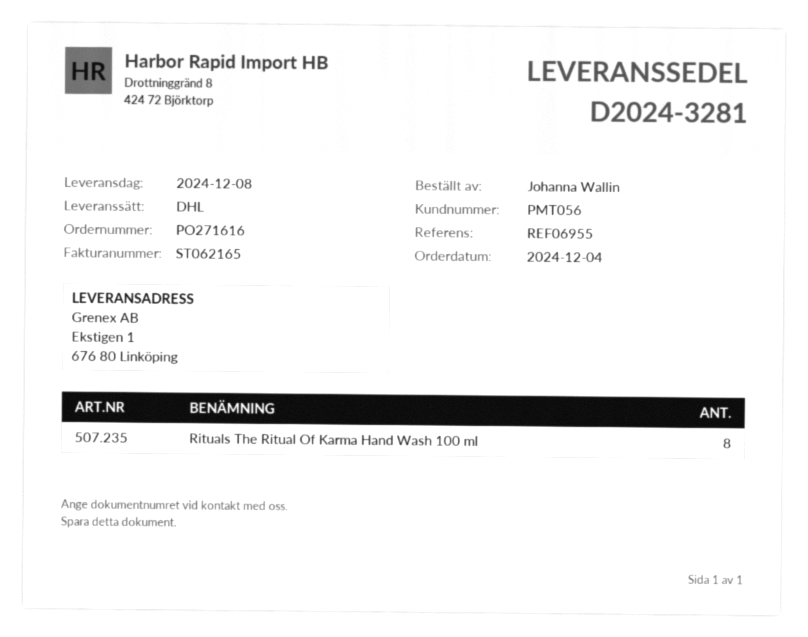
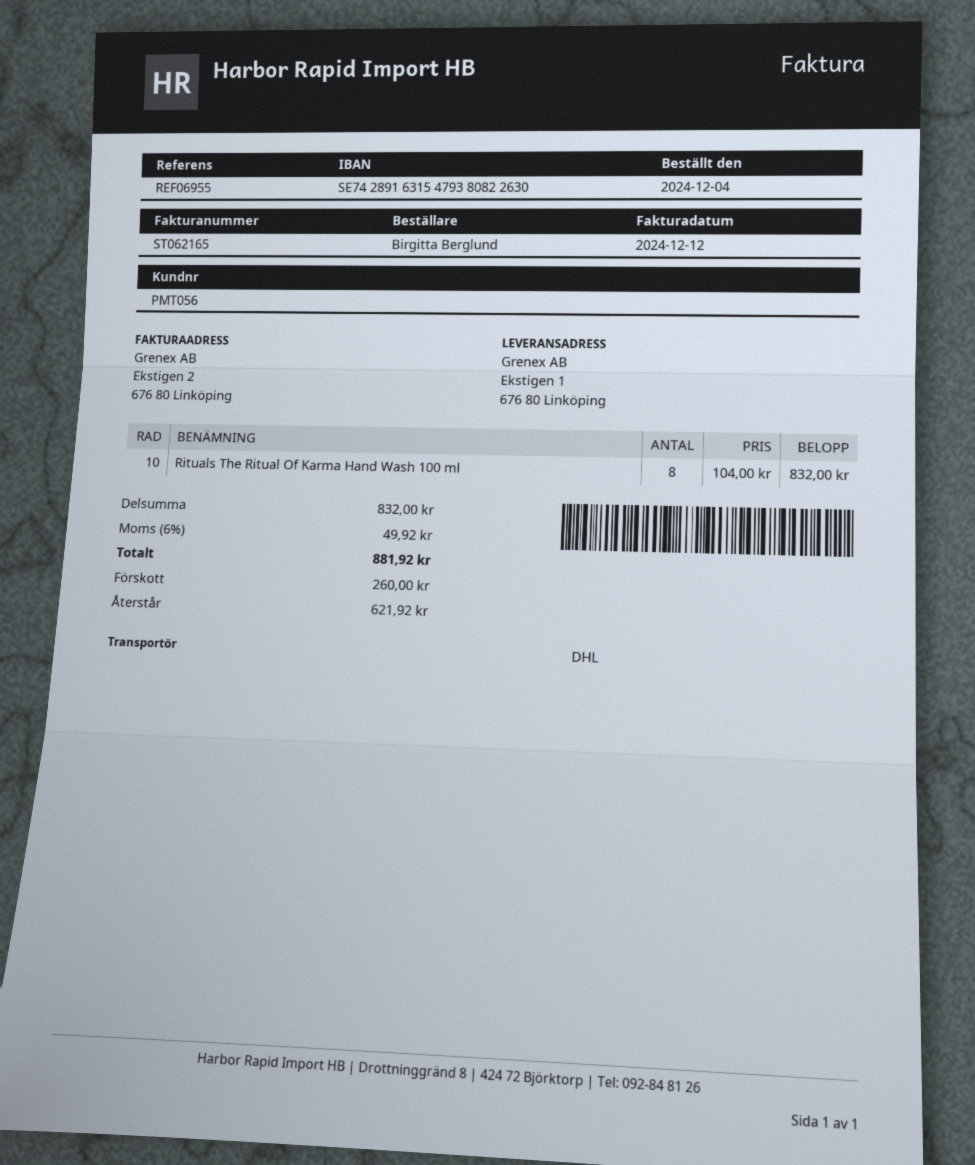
ordered by: Johanna Wallin -> Birgitta Berglund

